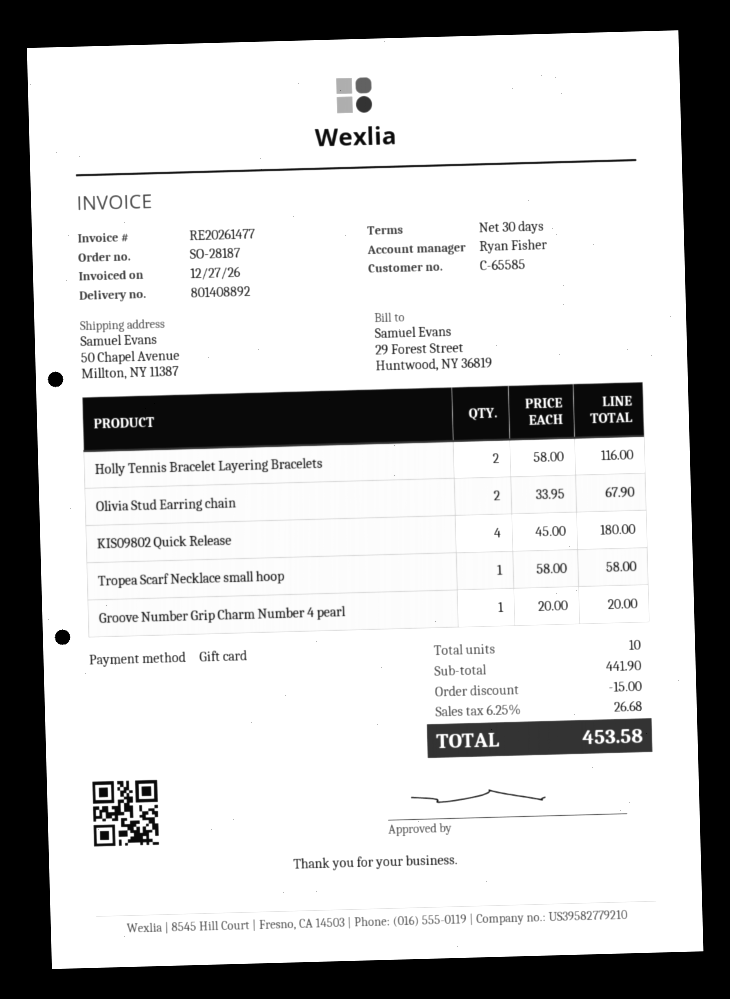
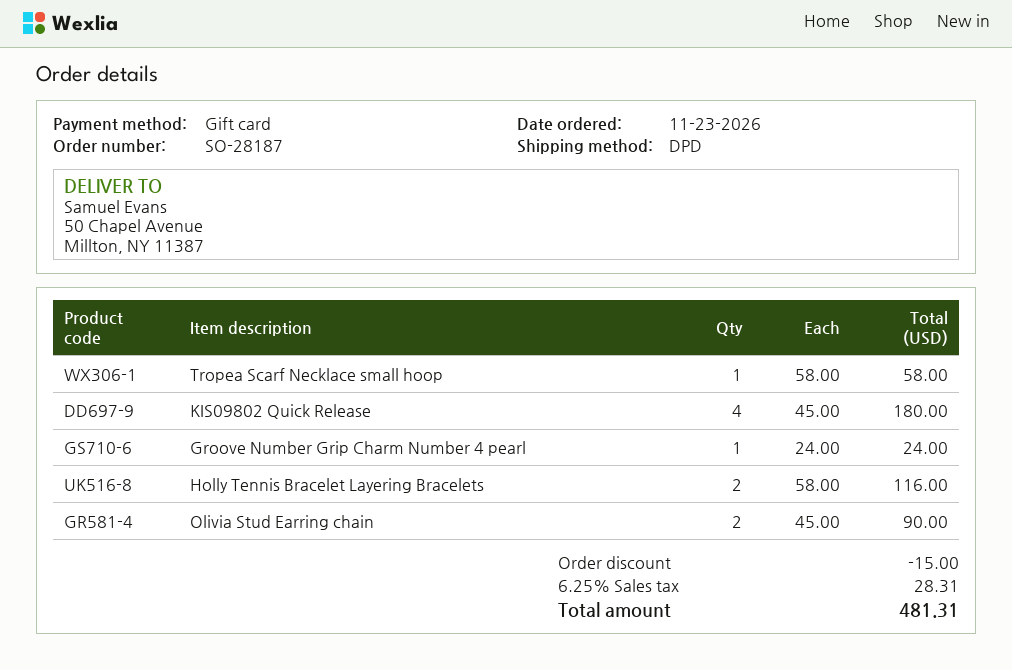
Olivia Stud Earring chain: 2 x 33.95 = 67.90 -> 2 x 45.00 = 90.00
Groove Number Grip Charm Number 4 pearl: 1 x 20.00 = 20.00 -> 1 x 24.00 = 24.00
tax: 6.25% = 26.68 -> 6.25% = 28.31
total: 453.58 -> 481.31

